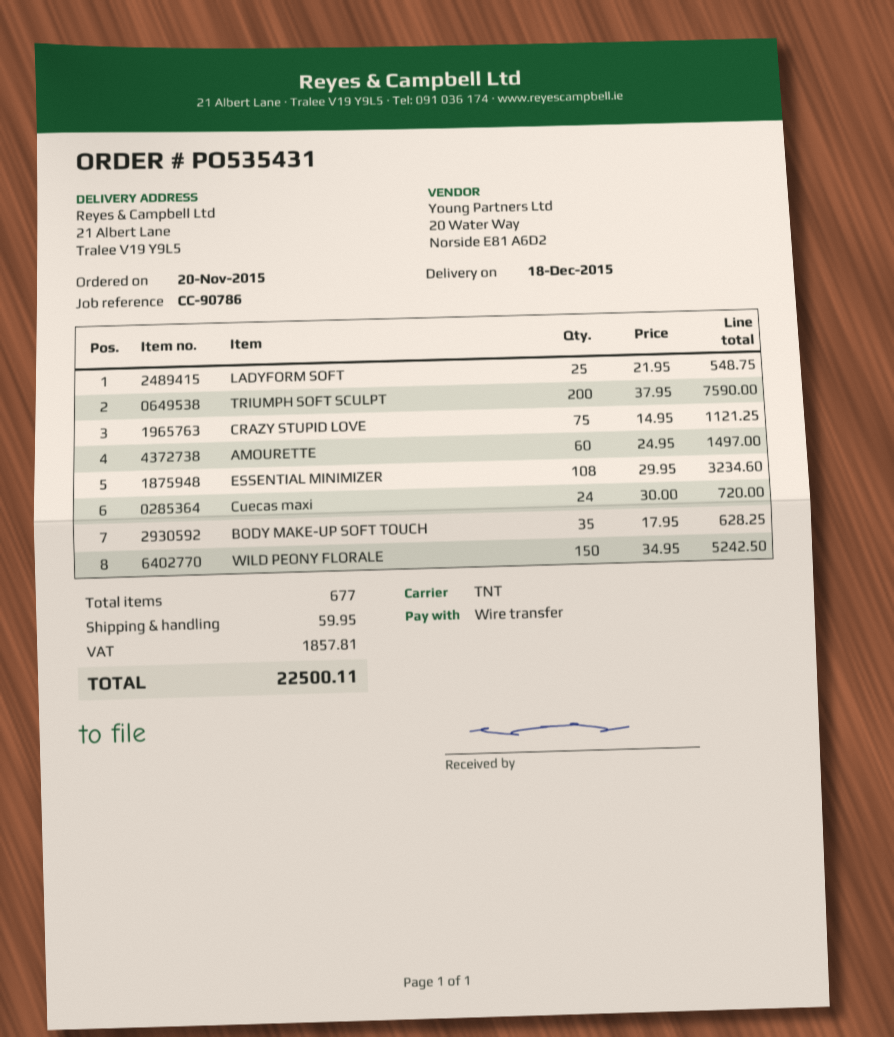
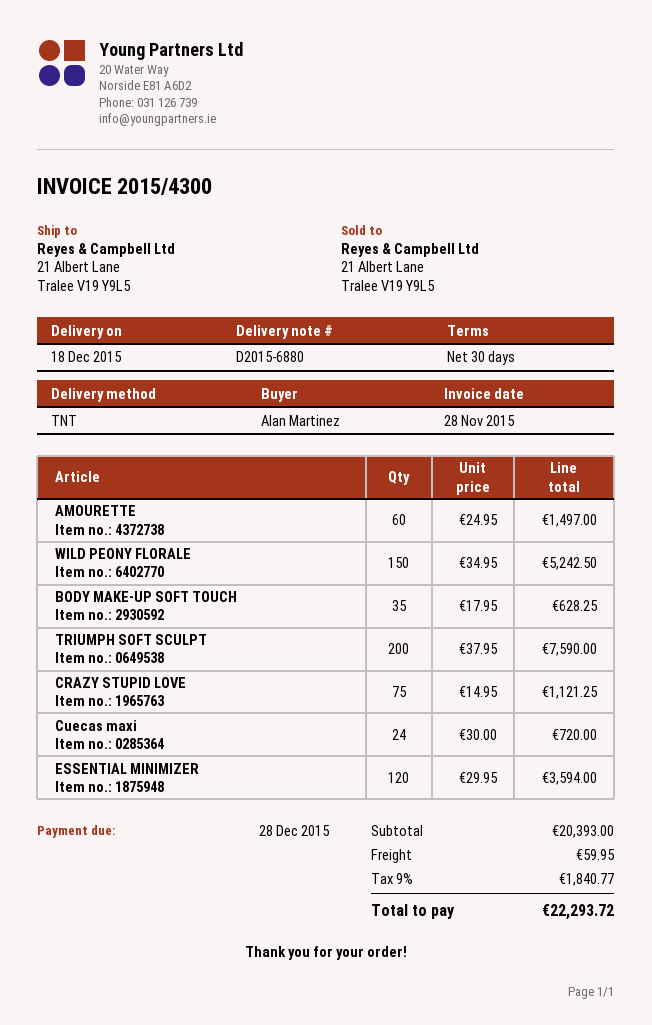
LADYFORM SOFT: 25 x 21.95 = 548.75 -> none
ESSENTIAL MINIMIZER: 108 x 29.95 = 3234.60 -> 120 x 29.95 = 3594.00
tax: 1857.81 -> 1840.77
total: 22500.11 -> 22293.72

